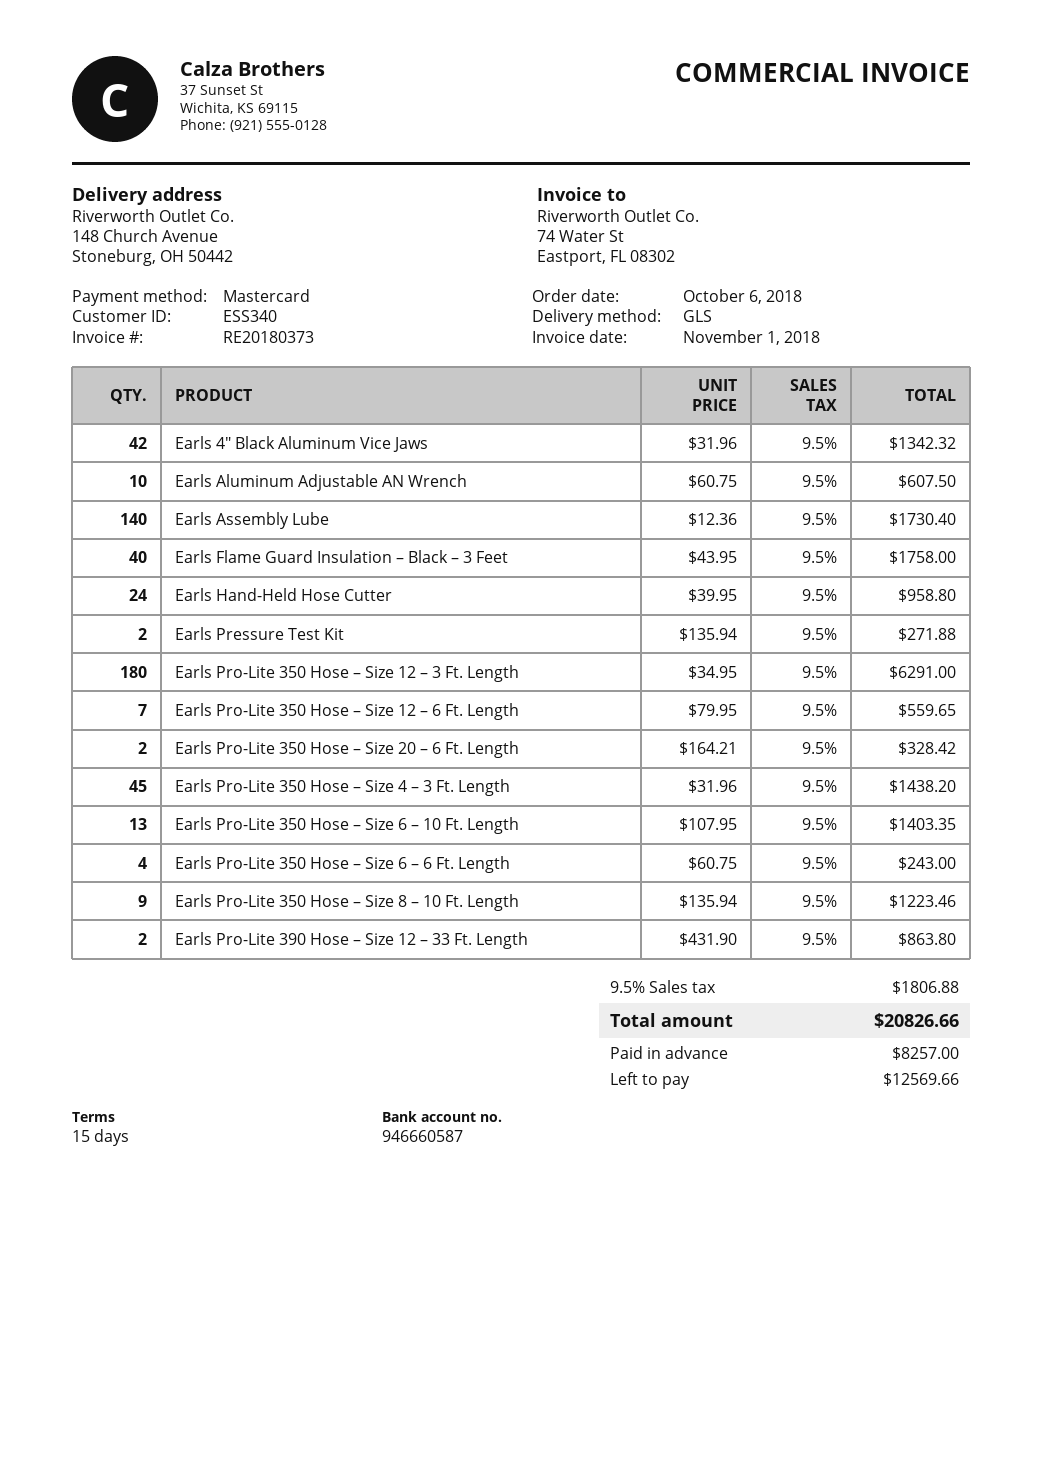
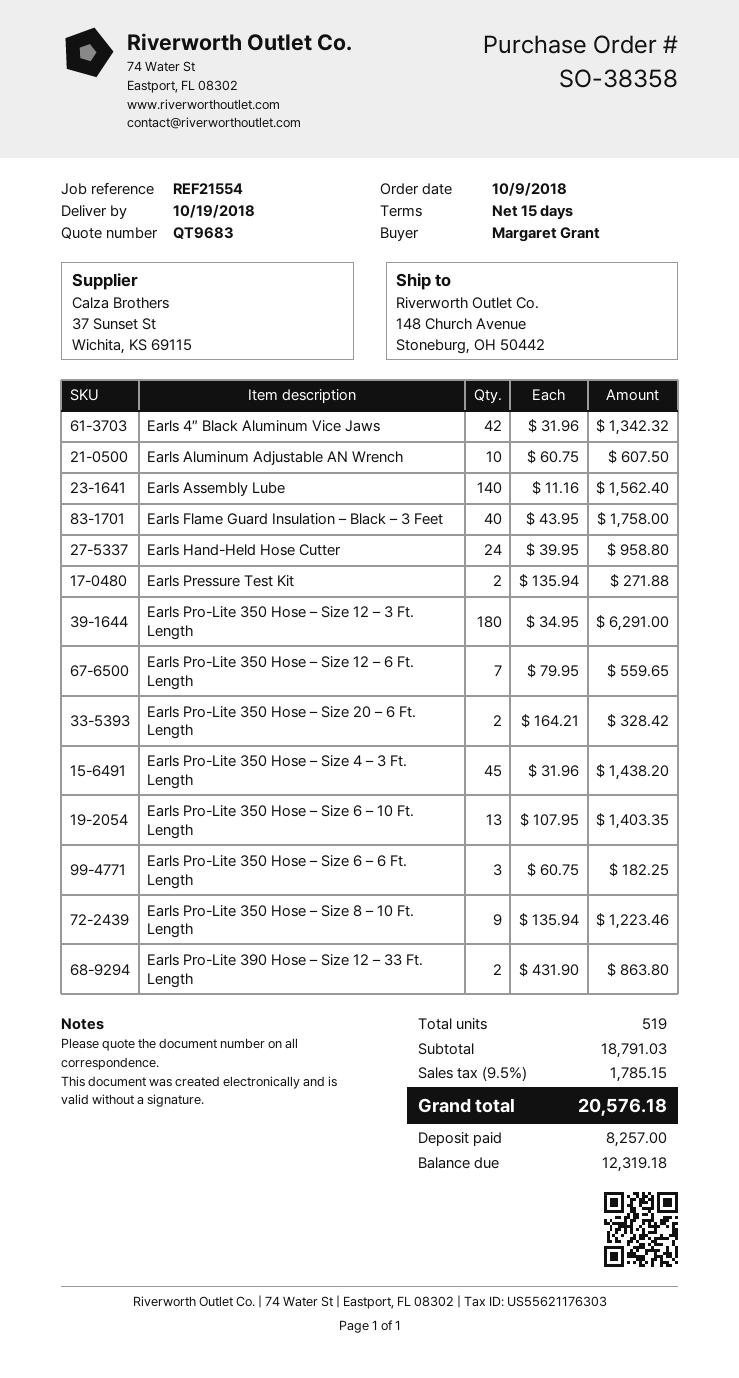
order date: 2018-10-06 -> 2018-10-09
Earls Assembly Lube: 140 x 12.36 = 1730.40 -> 140 x 11.16 = 1562.40
Earls Pro-Lite 350 Hose – Size 6 – 6 Ft. Length: 4 x 60.75 = 243.00 -> 3 x 60.75 = 182.25
tax: 9.5% = 1806.88 -> 9.5% = 1785.15
total: 20826.66 -> 20576.18
balance: 12569.66 -> 12319.18

